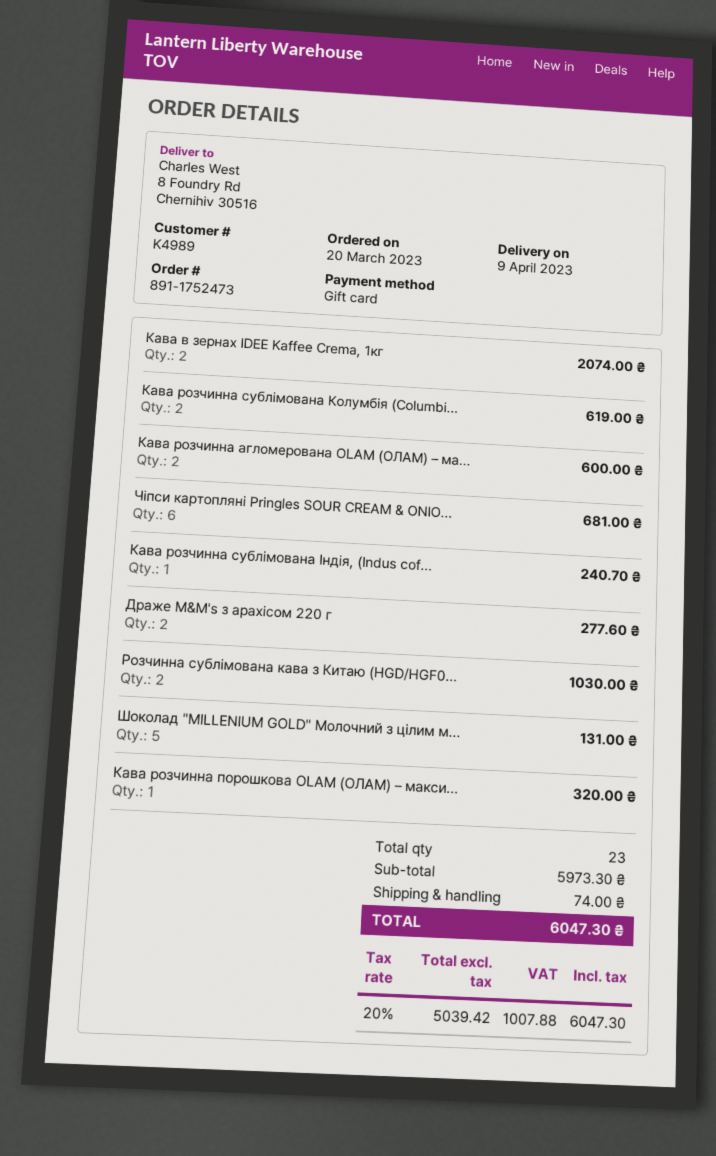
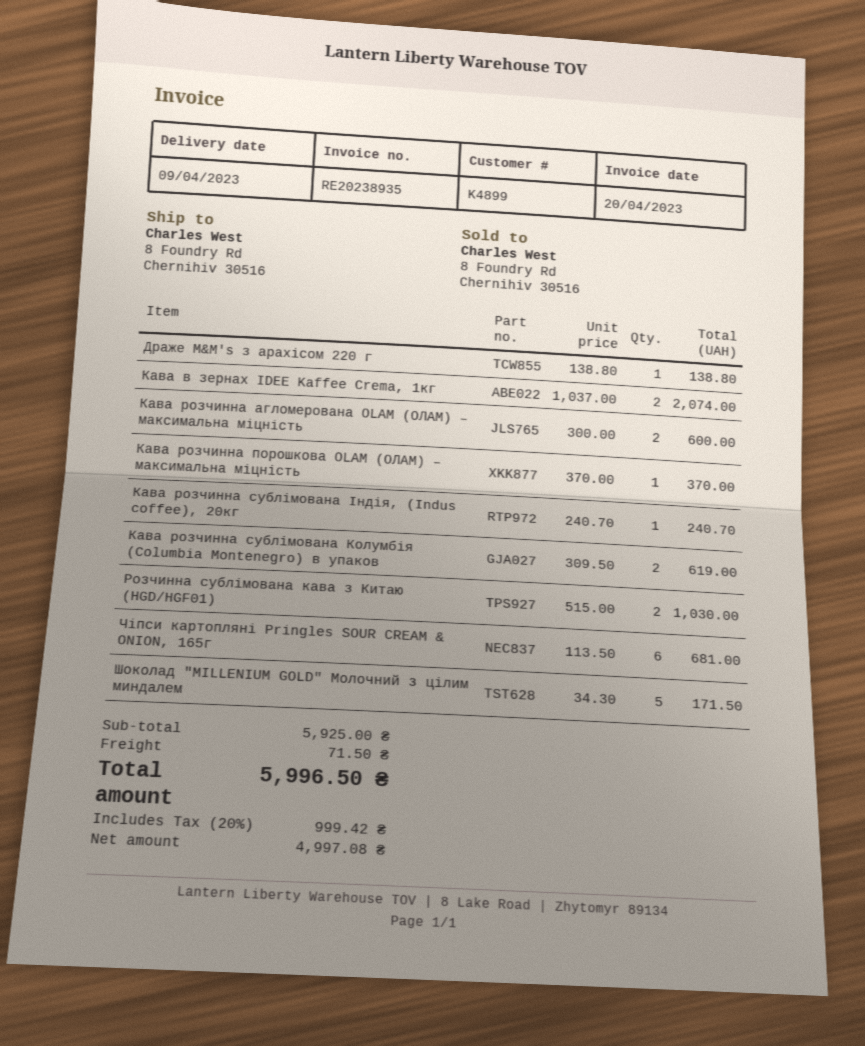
customer number: K4989 -> K4899
Драже M&M's з арахісом 220 г: 2 for 277.60 -> 1 for 138.80
Шоколад "MILLENIUM GOLD" Молочний з цілим м...: 5 for 131.00 -> 5 for 171.50
Кава розчинна порошкова OLAM (ОЛАМ) – макси...: 1 for 320.00 -> 1 for 370.00
subtotal: 5973.30 -> 5925.00
shipping: 74.00 -> 71.50
net: 5039.42 -> 4997.08
tax: 20% = 1007.88 -> 20% = 999.42
total: 6047.30 -> 5996.50

